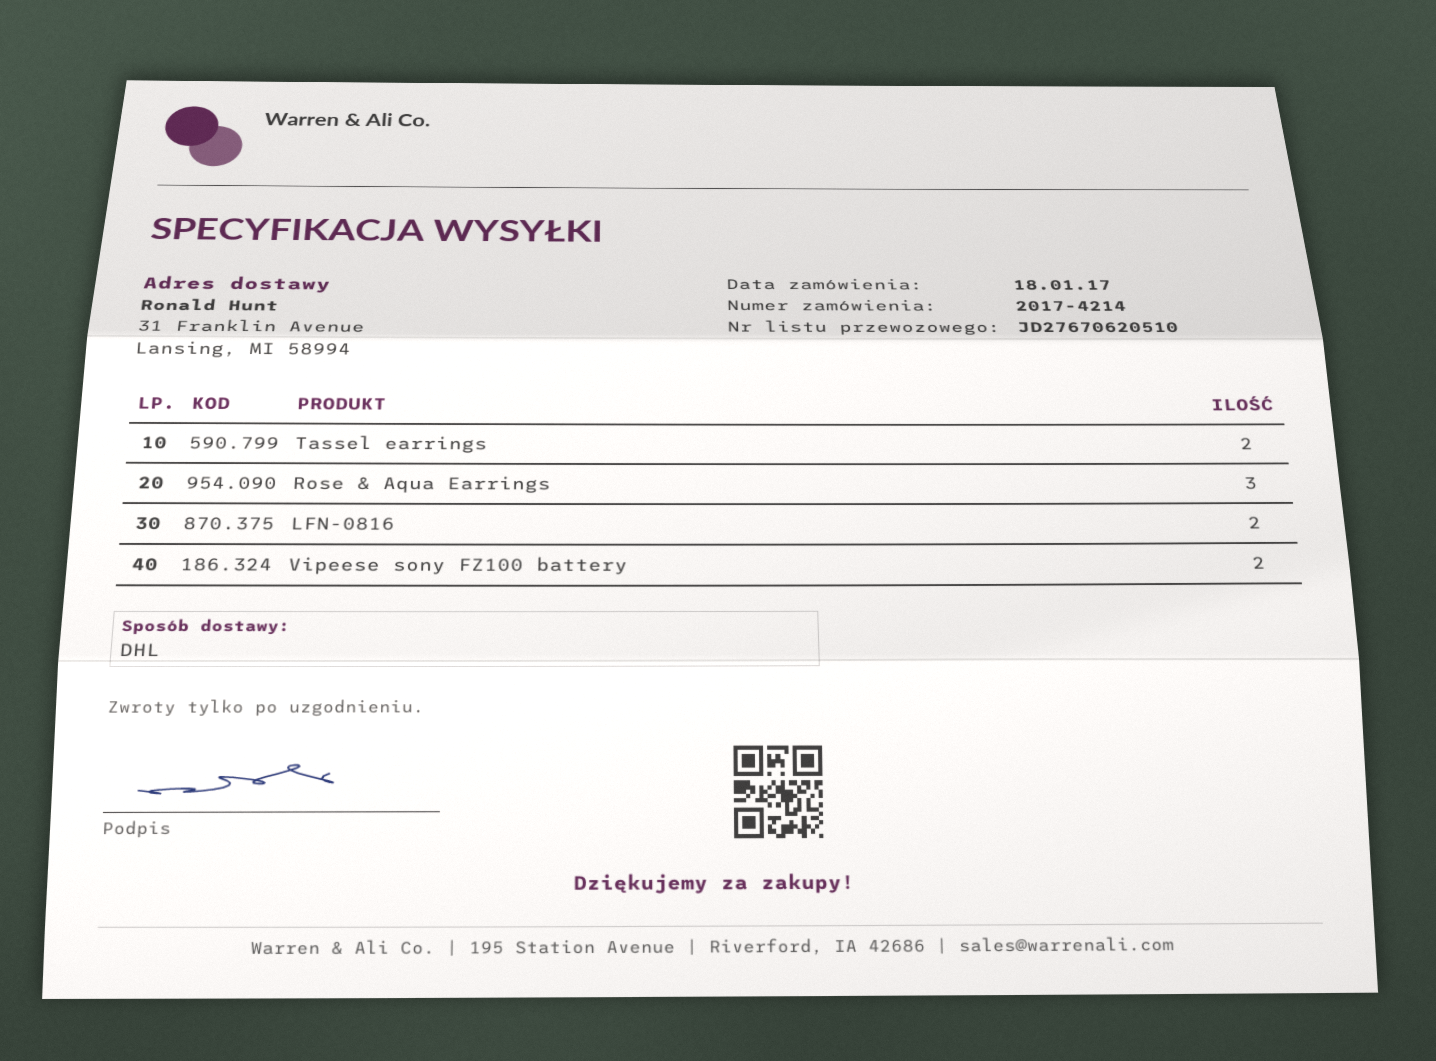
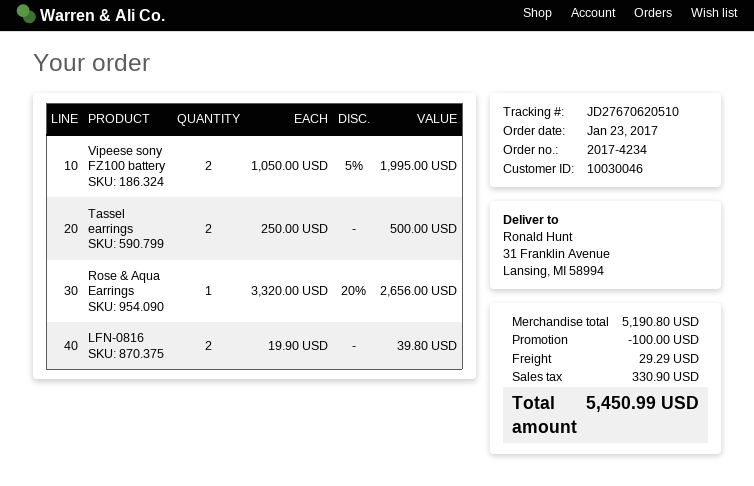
order number: 2017-4214 -> 2017-4234
order date: 2017-01-18 -> 2017-01-23
Rose & Aqua Earrings: 3 -> 1

